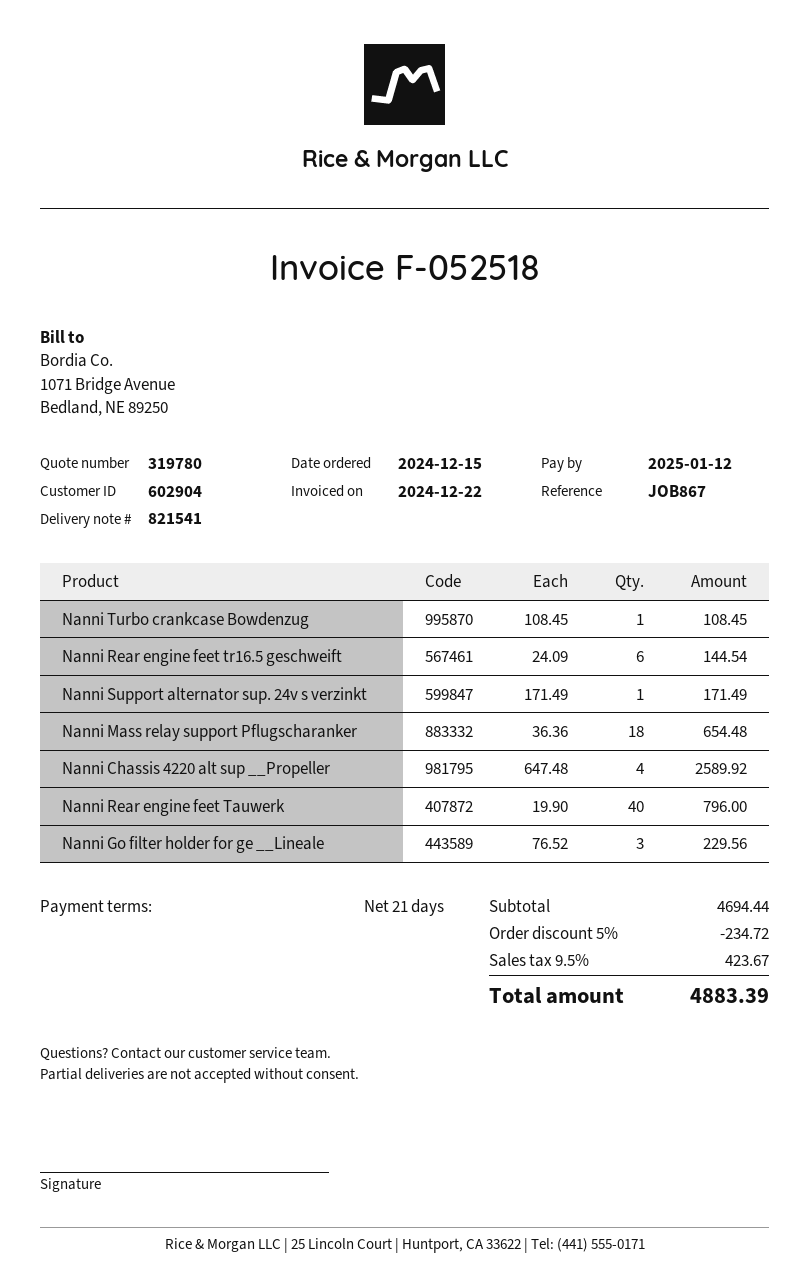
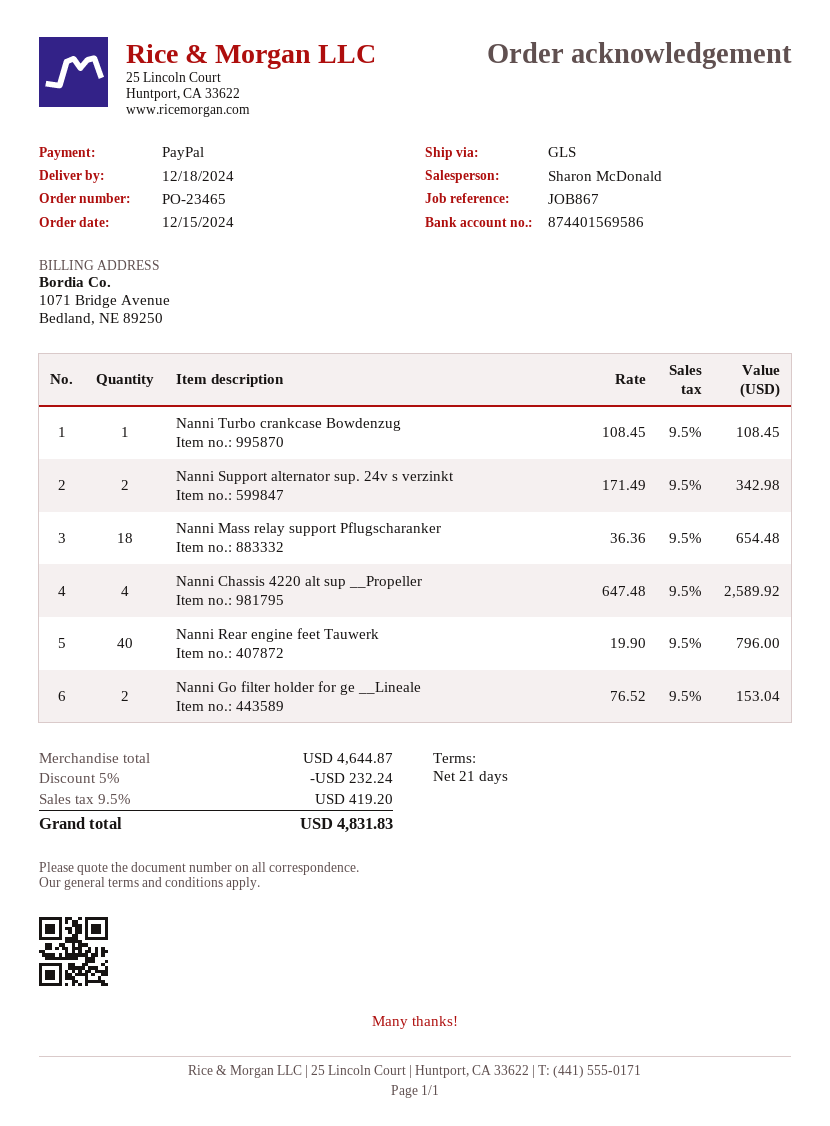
Nanni Rear engine feet tr16.5 geschweift: 6 x 24.09 = 144.54 -> none
Nanni Support alternator sup. 24v s verzinkt: 1 x 171.49 = 171.49 -> 2 x 171.49 = 342.98
Nanni Go filter holder for ge __Lineale: 3 x 76.52 = 229.56 -> 2 x 76.52 = 153.04
subtotal: 4694.44 -> 4644.87
discount: 5% = 234.72 -> 5% = 232.24
tax: 9.5% = 423.67 -> 9.5% = 419.20
total: 4883.39 -> 4831.83

